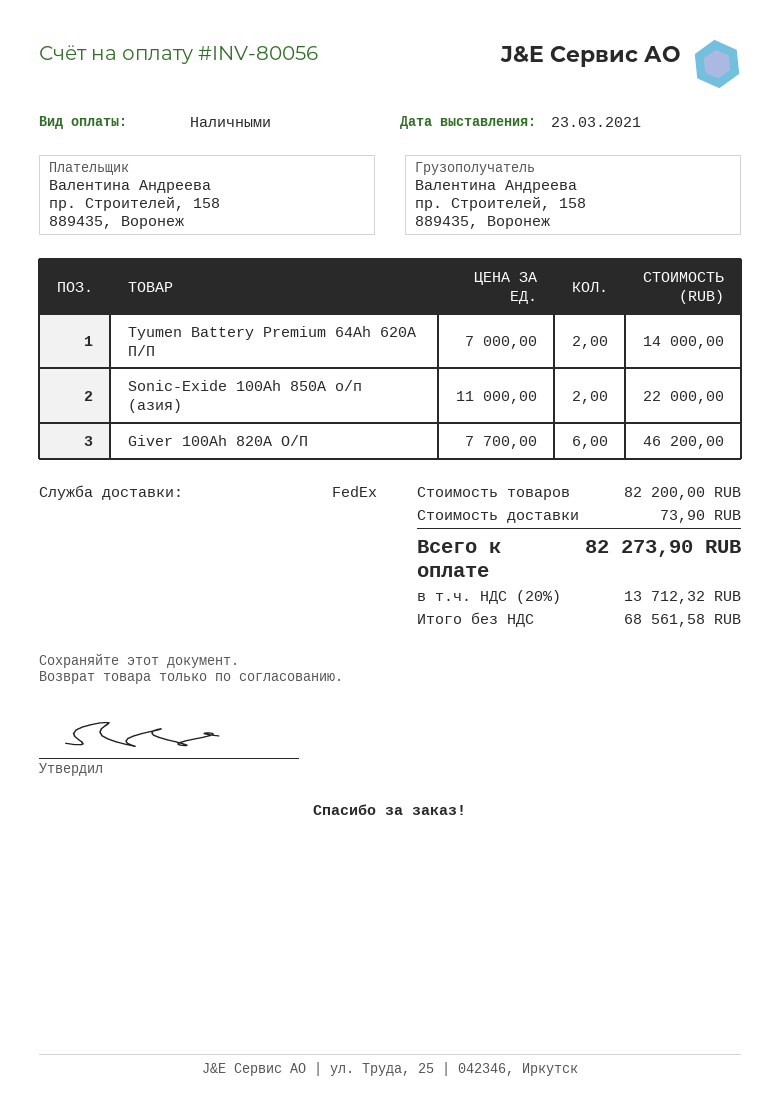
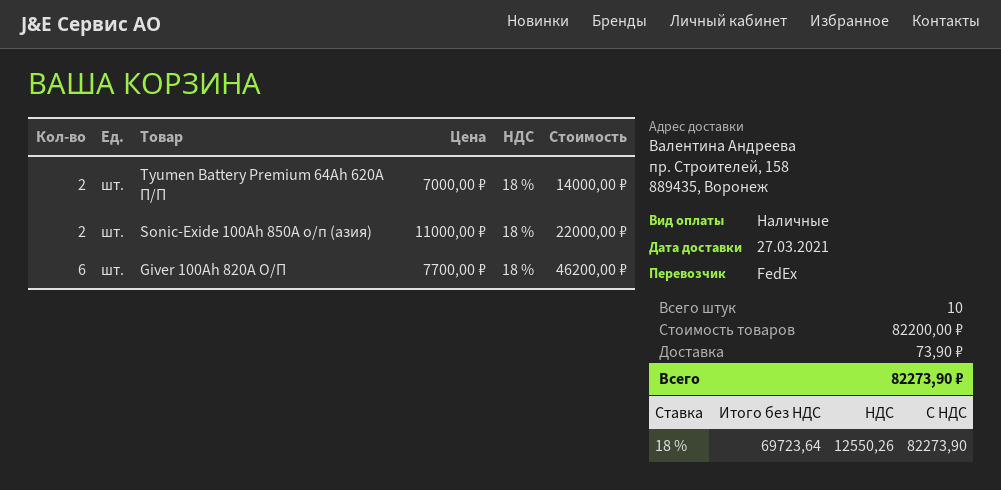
net: 68561.58 -> 69723.64
tax: 20% = 13712.32 -> 18% = 12550.26

